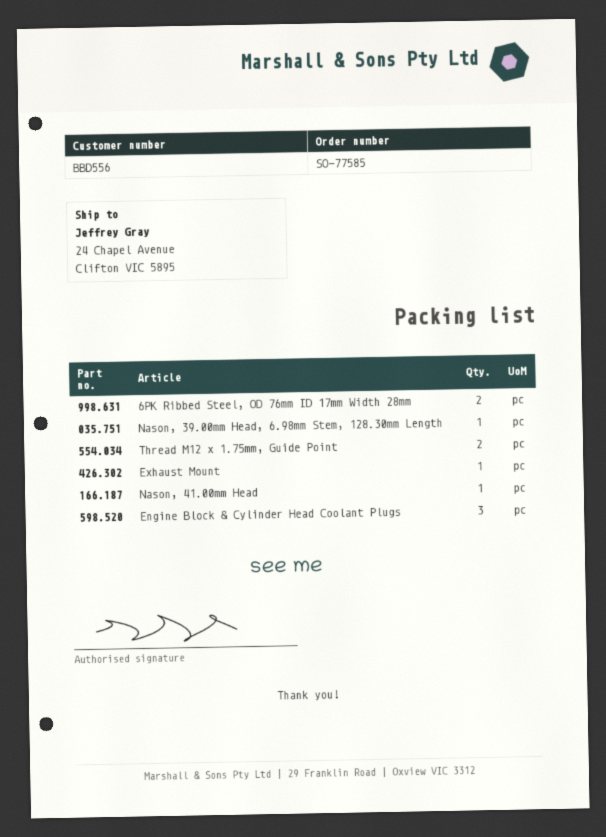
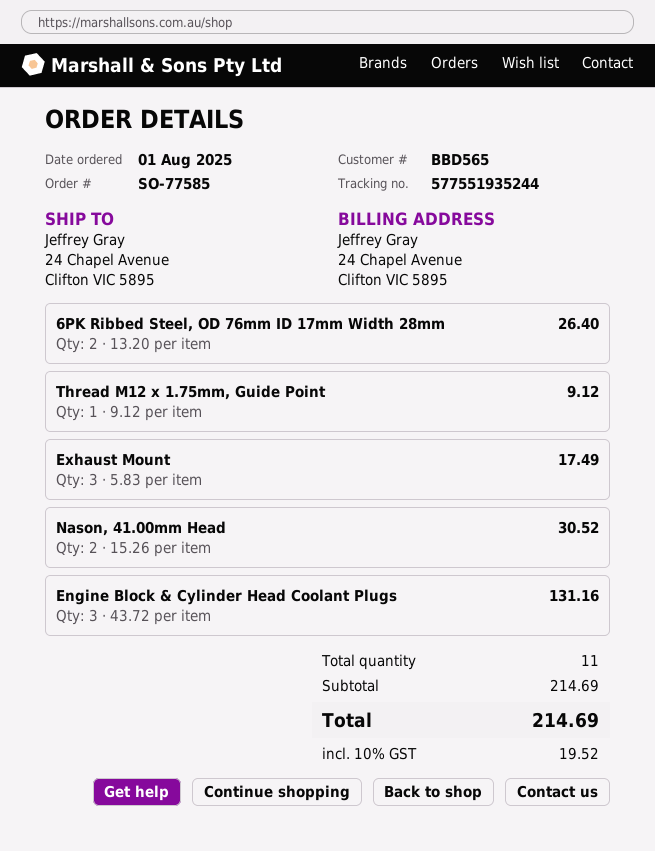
customer number: BBD556 -> BBD565
Nason, 39.00mm Head, 6.98mm Stem, 128.30mm Length: 1 -> none
Thread M12 x 1.75mm, Guide Point: 2 -> 1
Exhaust Mount: 1 -> 3
Nason, 41.00mm Head: 1 -> 2

